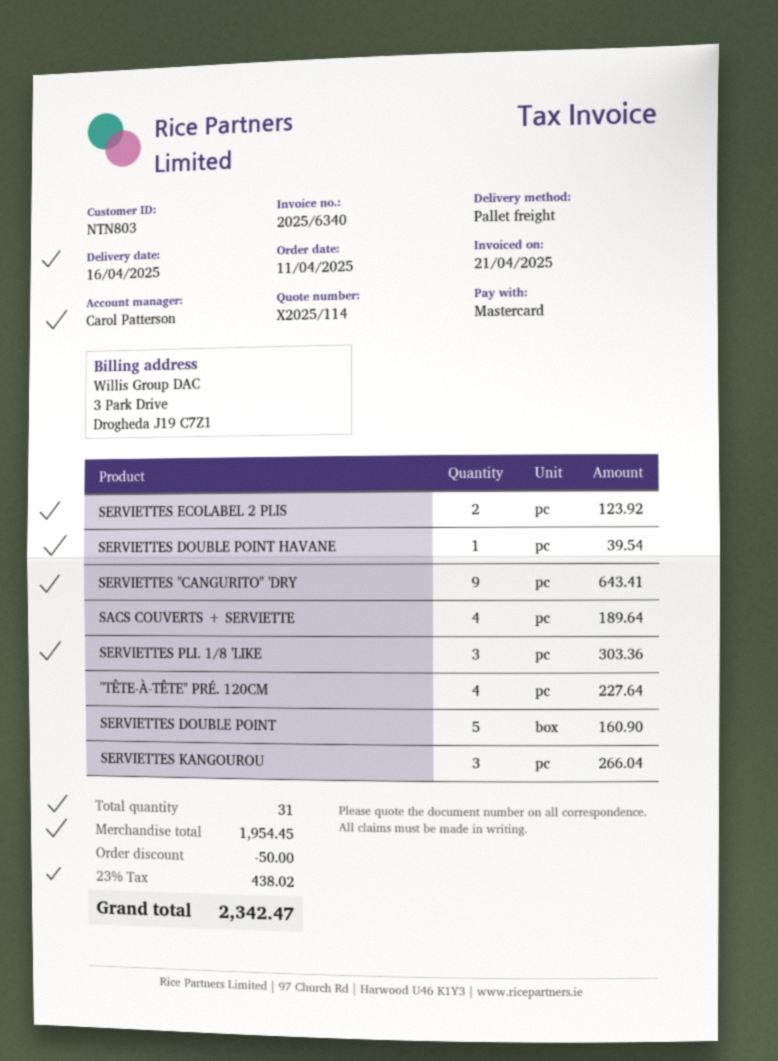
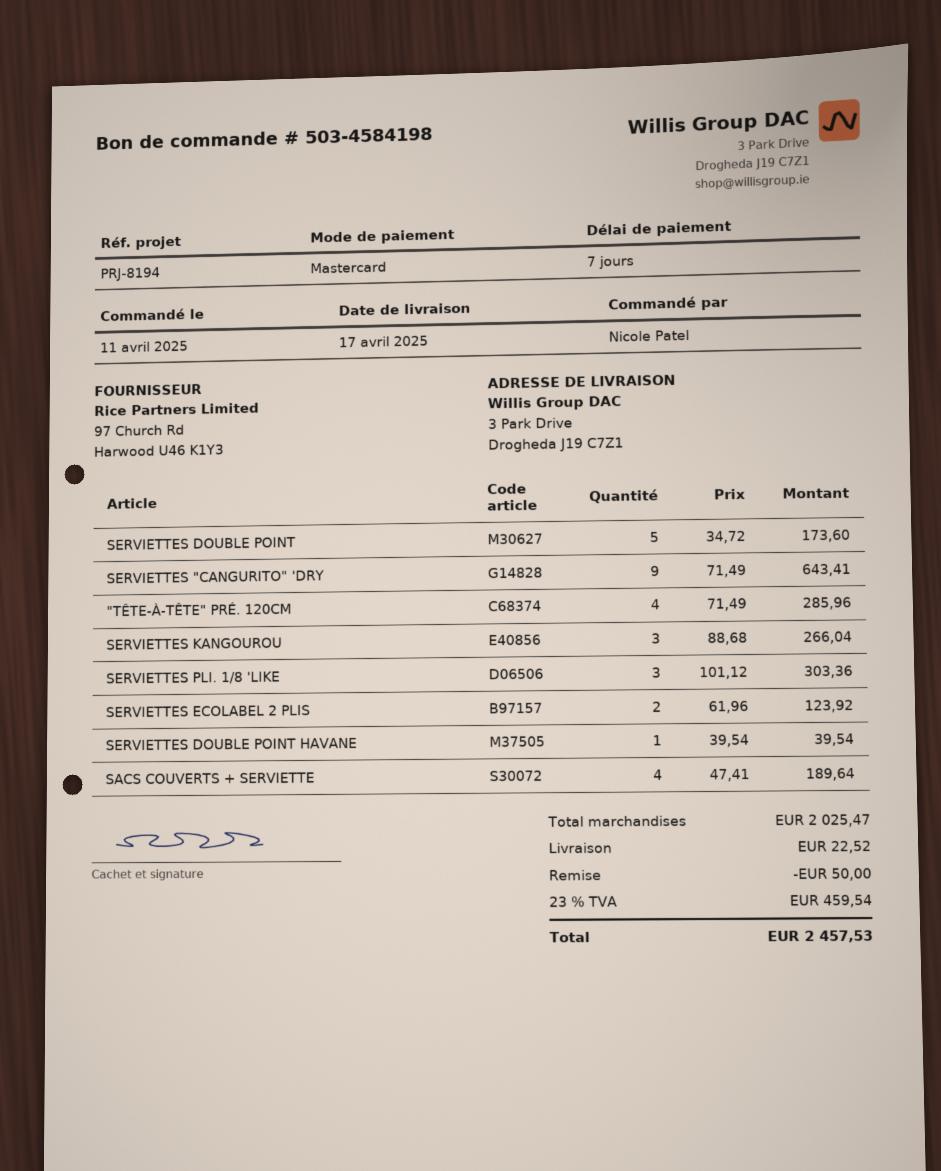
delivery date: 2025-04-16 -> 2025-04-17
"TÊTE-À-TÊTE" PRÉ. 120CM: 4 for 227.64 -> 4 for 285.96
SERVIETTES DOUBLE POINT: 5 for 160.90 -> 5 for 173.60
subtotal: 1954.45 -> 2025.47
shipping: none -> 22.52
tax: 23% = 438.02 -> 23% = 459.54
total: 2342.47 -> 2457.53

